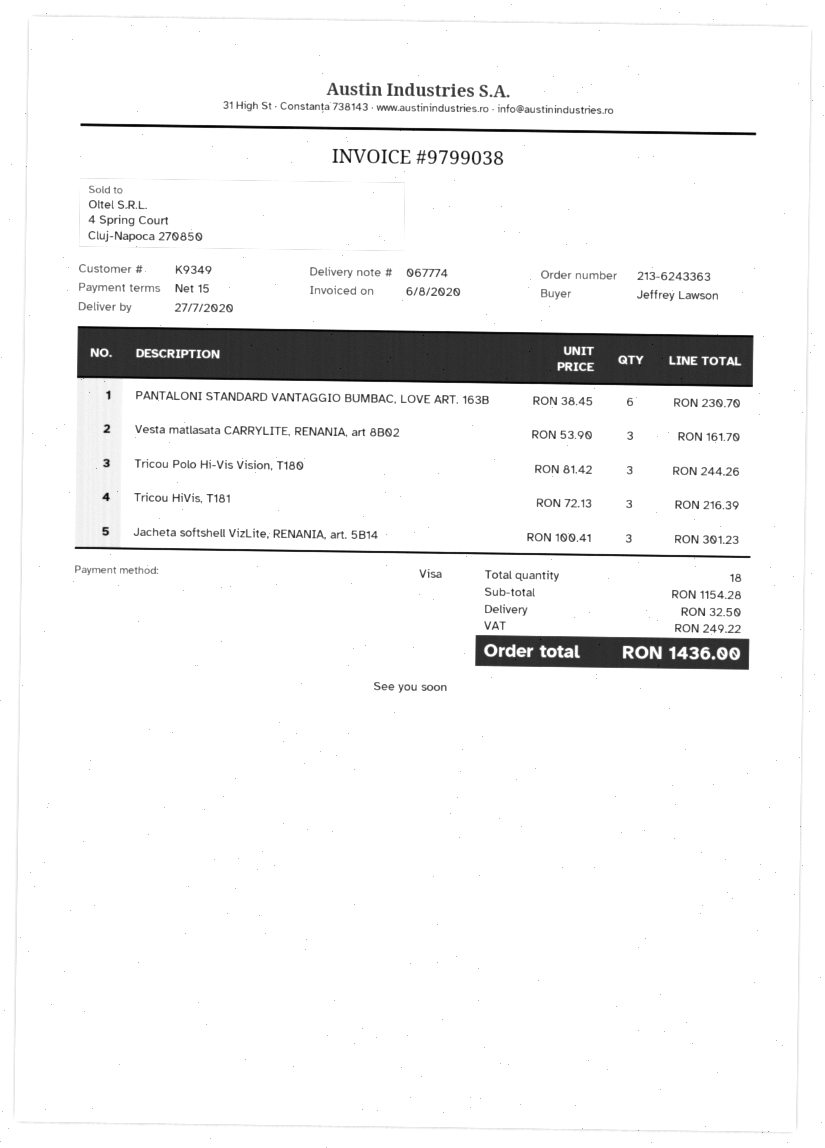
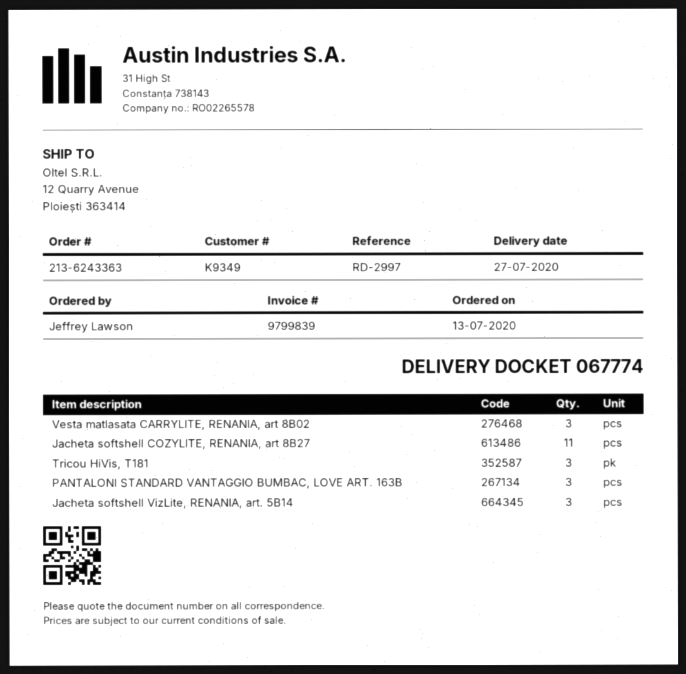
invoice number: 9799038 -> 9799839
PANTALONI STANDARD VANTAGGIO BUMBAC, LOVE ART. 163B: 6 -> 3
Tricou Polo Hi-Vis Vision, T180: 3 -> none
Jacheta softshell COZYLITE, RENANIA, art 8B27: none -> 11

